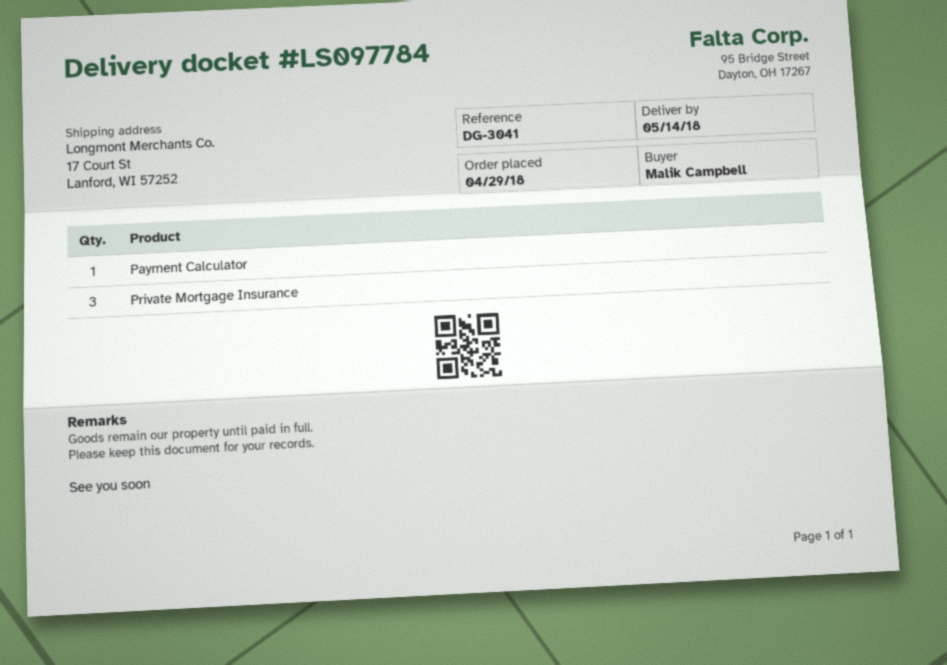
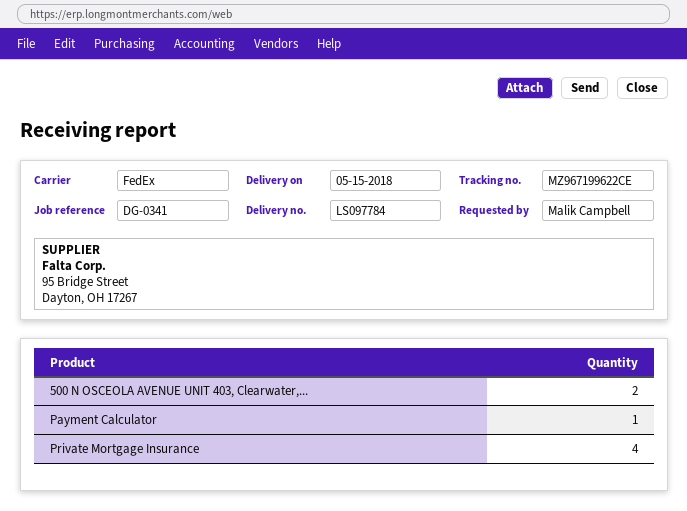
delivery date: 2018-05-14 -> 2018-05-15
reference: DG-3041 -> DG-0341
Private Mortgage Insurance: 3 -> 4
500 N OSCEOLA AVENUE UNIT 403, Clearwater,...: none -> 2

